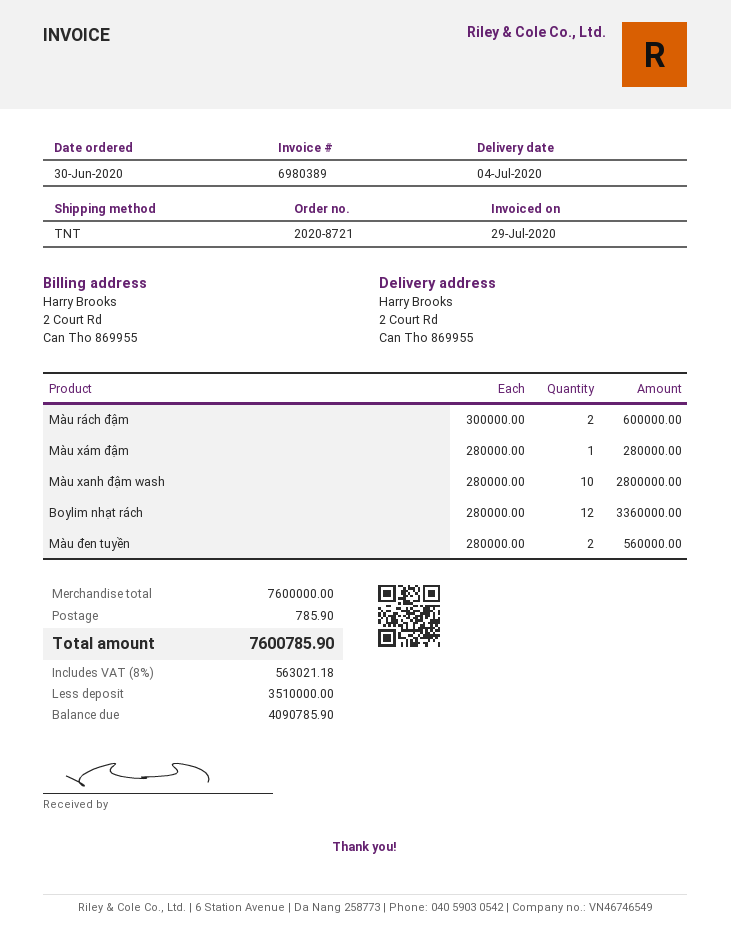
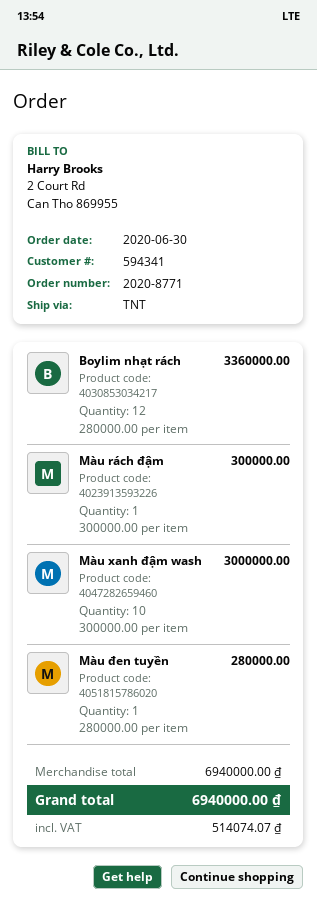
order number: 2020-8721 -> 2020-8771
Màu rách đậm: 2 x 300000.00 = 600000.00 -> 1 x 300000.00 = 300000.00
Màu xám đậm: 1 x 280000.00 = 280000.00 -> none
Màu xanh đậm wash: 10 x 280000.00 = 2800000.00 -> 10 x 300000.00 = 3000000.00
Màu đen tuyền: 2 x 280000.00 = 560000.00 -> 1 x 280000.00 = 280000.00
subtotal: 7600000.00 -> 6940000.00
shipping: 785.90 -> none
tax: 563021.18 -> 514074.07
total: 7600785.90 -> 6940000.00

